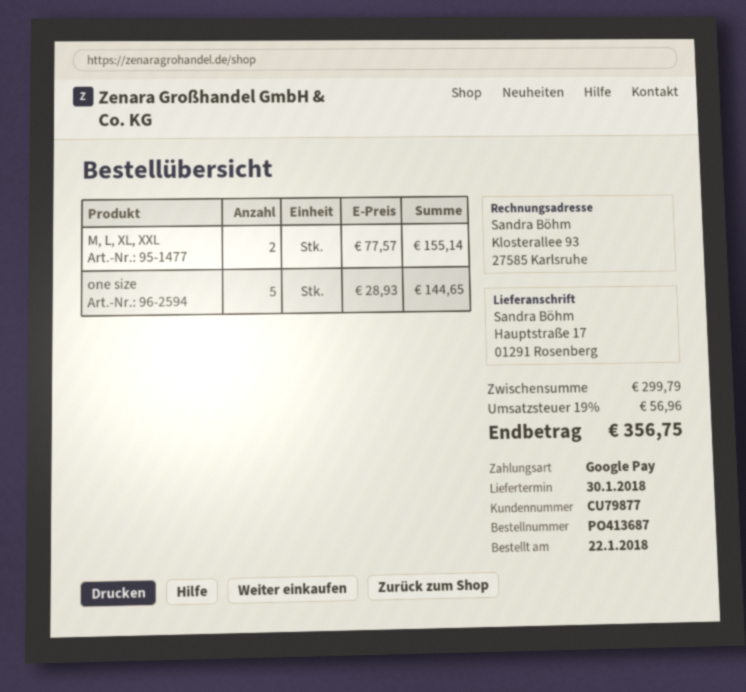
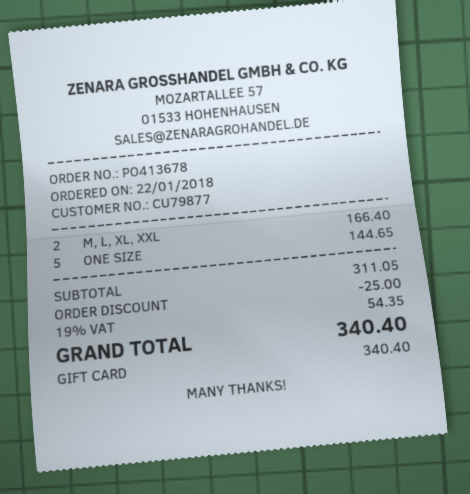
order number: PO413687 -> PO413678
payment method: Google Pay -> gift card
M, L, XL, XXL: 2 for 155.14 -> 2 for 166.40
subtotal: 299.79 -> 311.05
discount: none -> 25.00
tax: 19% = 56.96 -> 19% = 54.35
total: 356.75 -> 340.40

